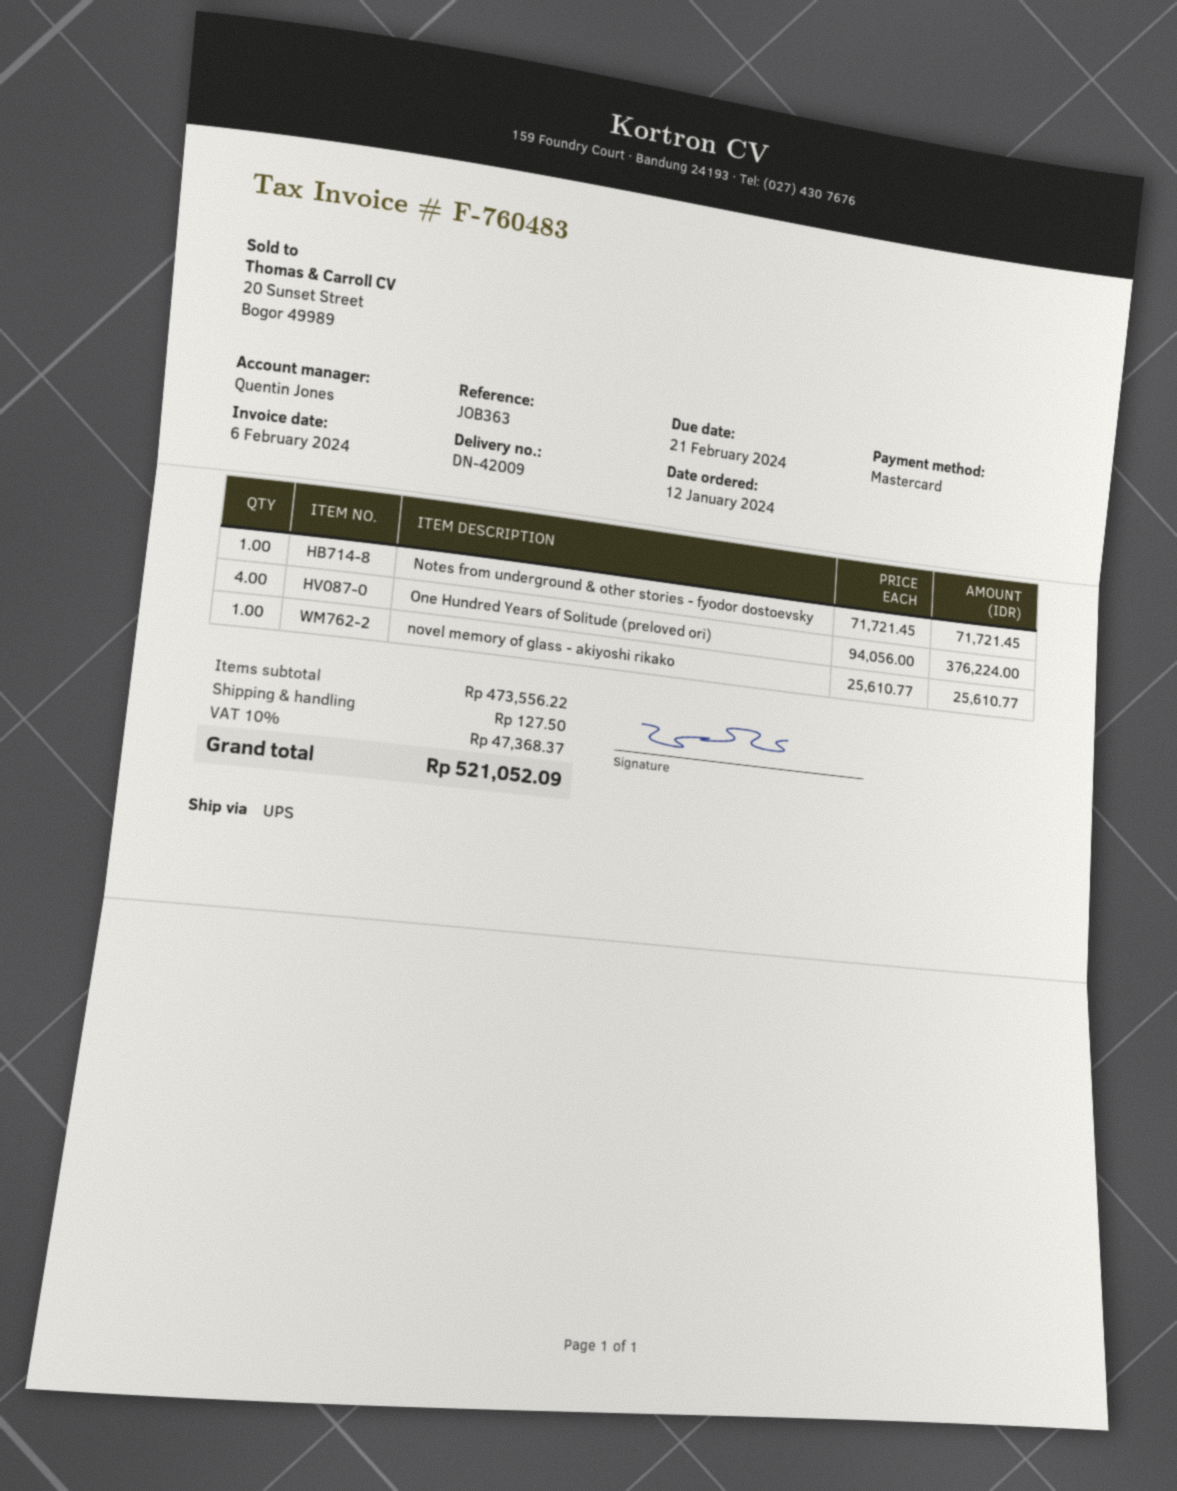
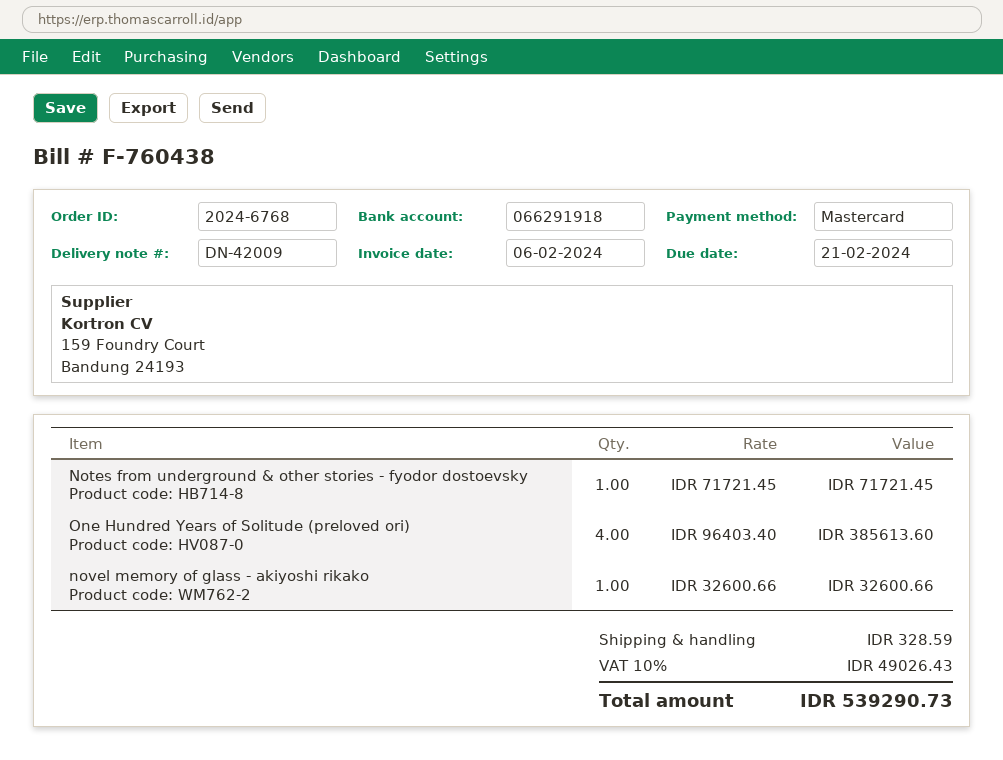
invoice number: F-760483 -> F-760438
One Hundred Years of Solitude (preloved ori): 4 x 94056.00 = 376224.00 -> 4 x 96403.40 = 385613.60
novel memory of glass - akiyoshi rikako: 1 x 25610.77 = 25610.77 -> 1 x 32600.66 = 32600.66
shipping: 127.50 -> 328.59
tax: 10% = 47368.37 -> 10% = 49026.43
total: 521052.09 -> 539290.73

